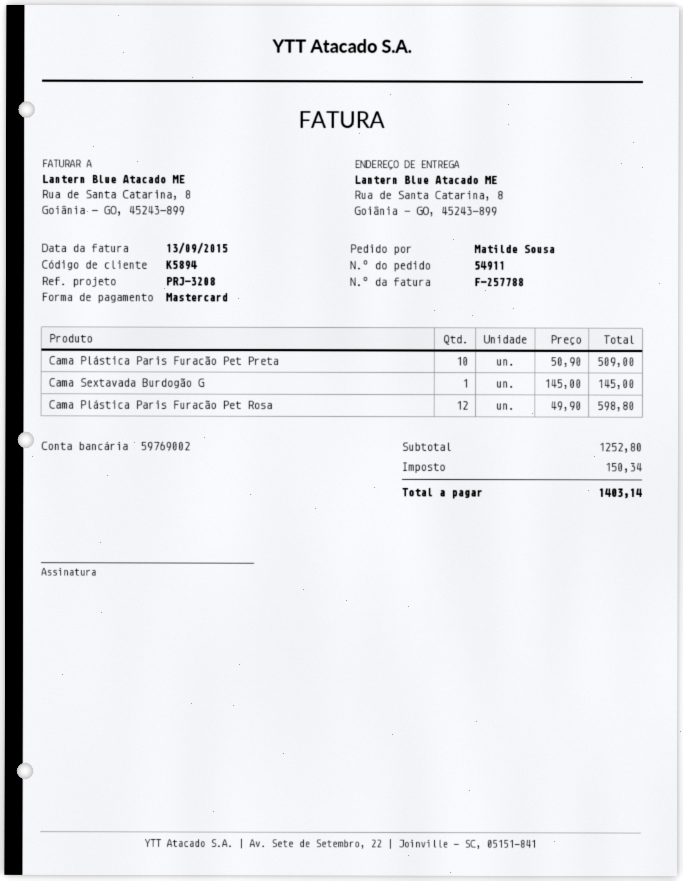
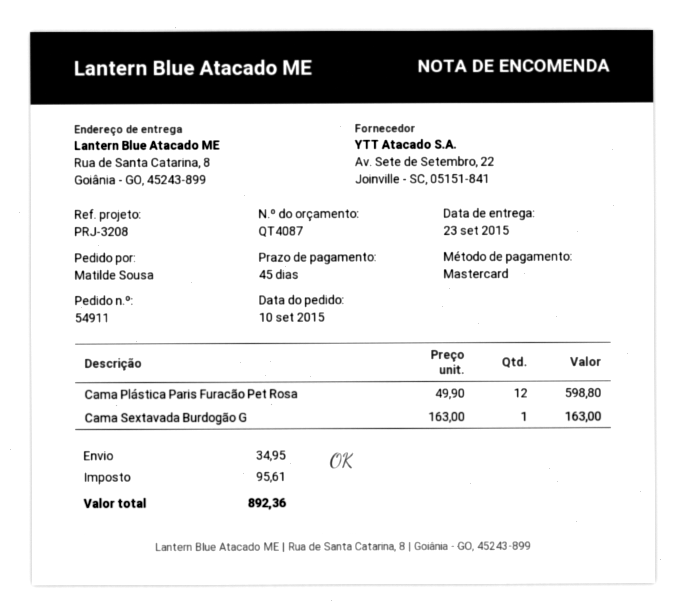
Cama Plástica Paris Furacão Pet Preta: 10 x 50.90 = 509.00 -> none
Cama Sextavada Burdogão G: 1 x 145.00 = 145.00 -> 1 x 163.00 = 163.00
shipping: none -> 34.95
tax: 150.34 -> 95.61
total: 1403.14 -> 892.36

